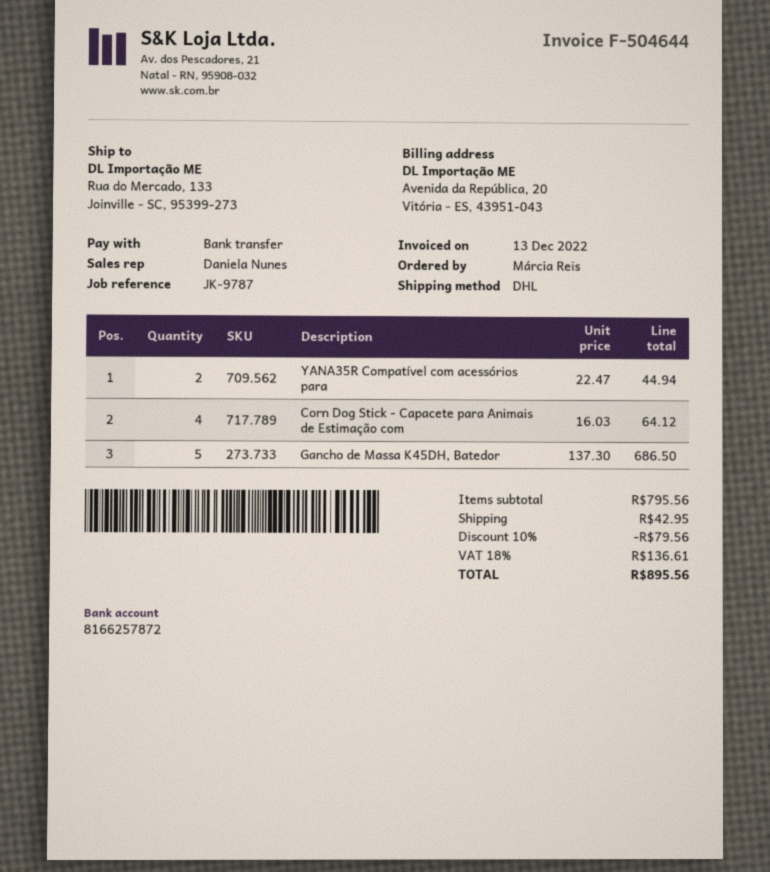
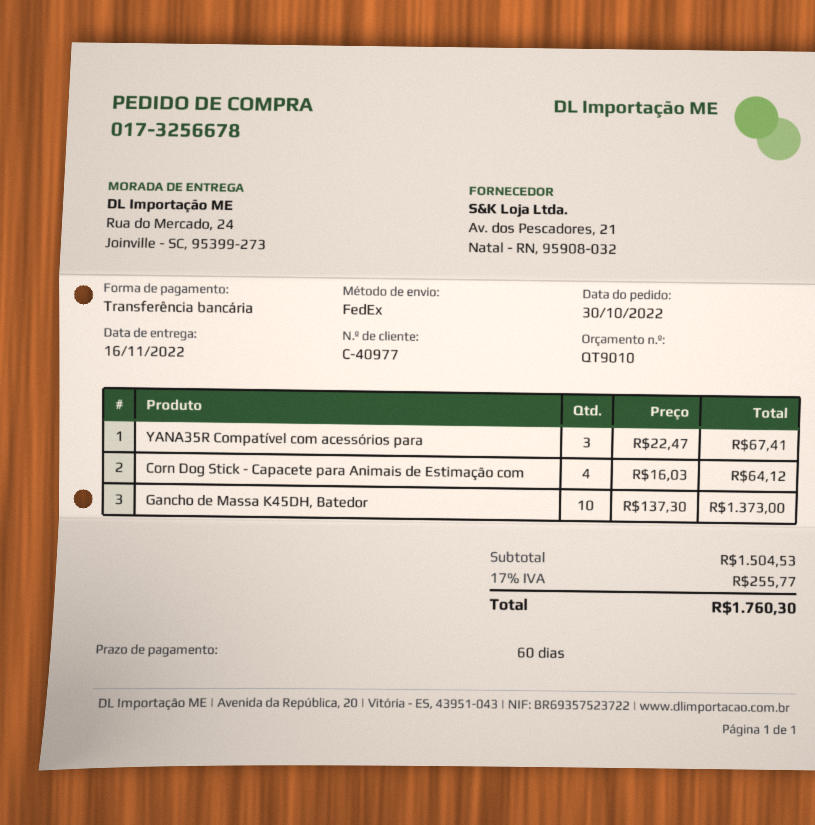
shipping method: DHL -> FedEx
ship to: Rua do Mercado, 133, Joinville - SC, 95399-273 -> Rua do Mercado, 24, Joinville - SC, 95399-273
YANA35R Compatível com acessórios para: 2 x 22.47 = 44.94 -> 3 x 22.47 = 67.41
Gancho de Massa K45DH, Batedor: 5 x 137.30 = 686.50 -> 10 x 137.30 = 1373.00
subtotal: 795.56 -> 1504.53
discount: 10% = 79.56 -> none
shipping: 42.95 -> none
tax: 18% = 136.61 -> 17% = 255.77
total: 895.56 -> 1760.30

